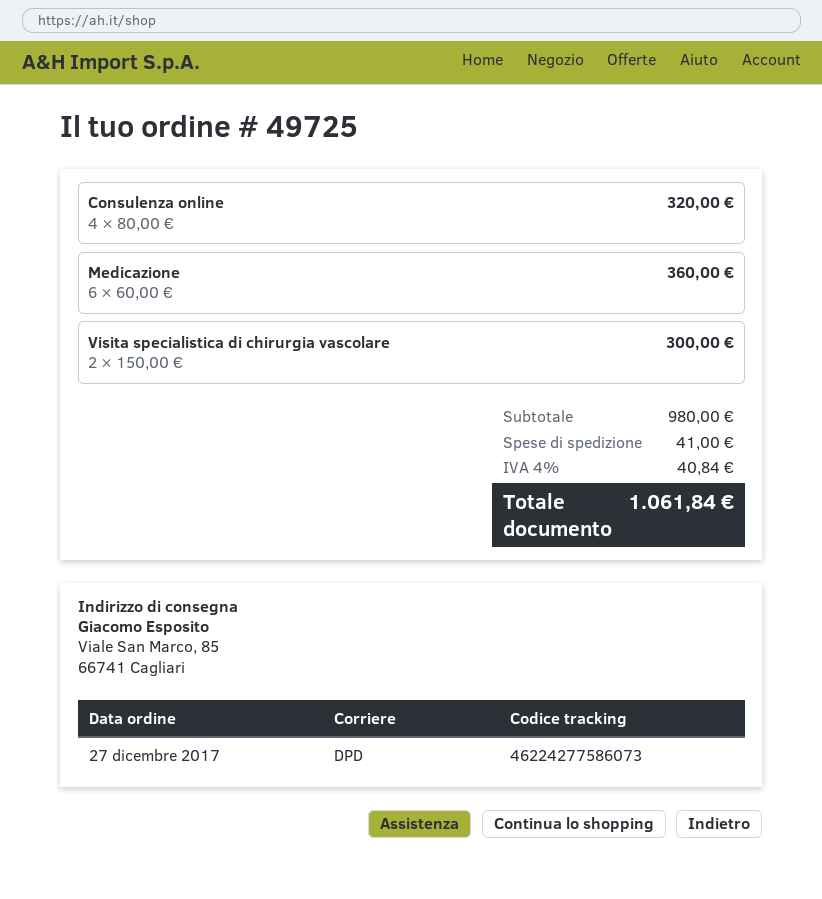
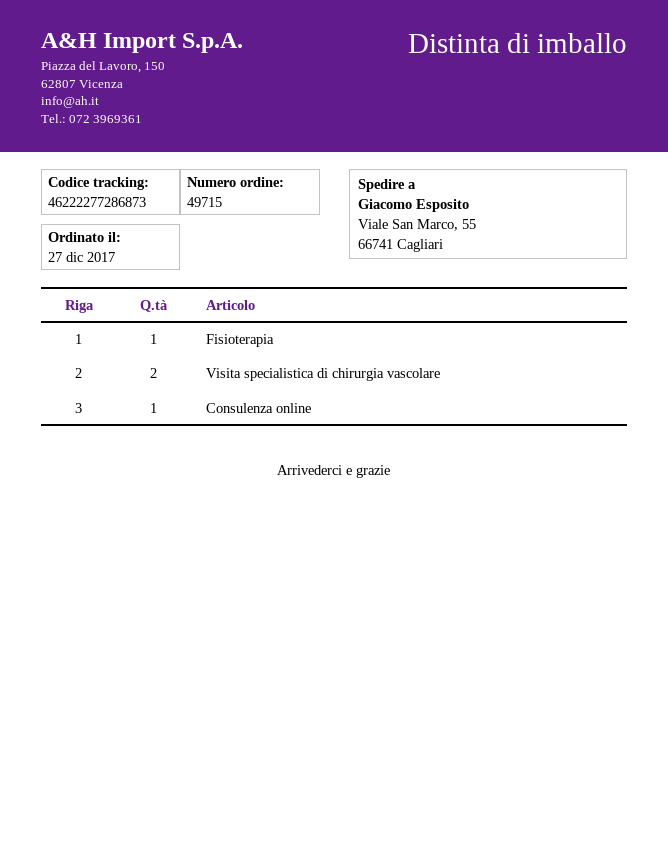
order number: 49725 -> 49715
tracking number: 46224277586073 -> 46222277286873
ship to: Viale San Marco, 85, 66741 Cagliari -> Viale San Marco, 55, 66741 Cagliari
Consulenza online: 4 -> 1
Medicazione: 6 -> none
Fisioterapia: none -> 1

